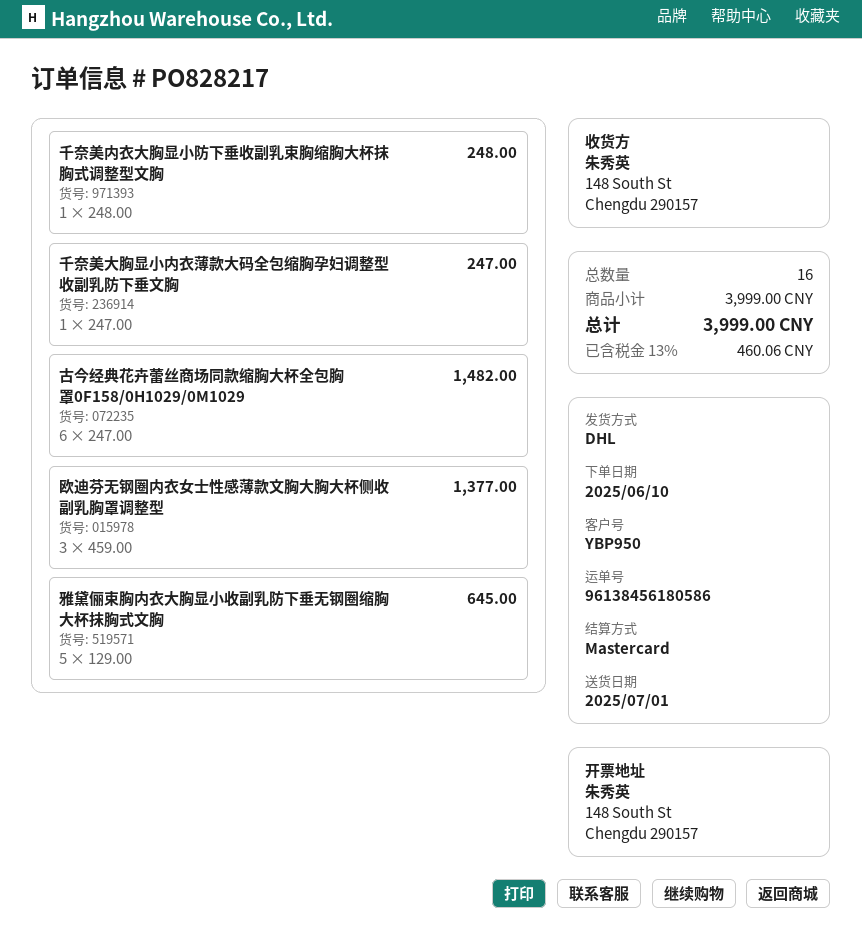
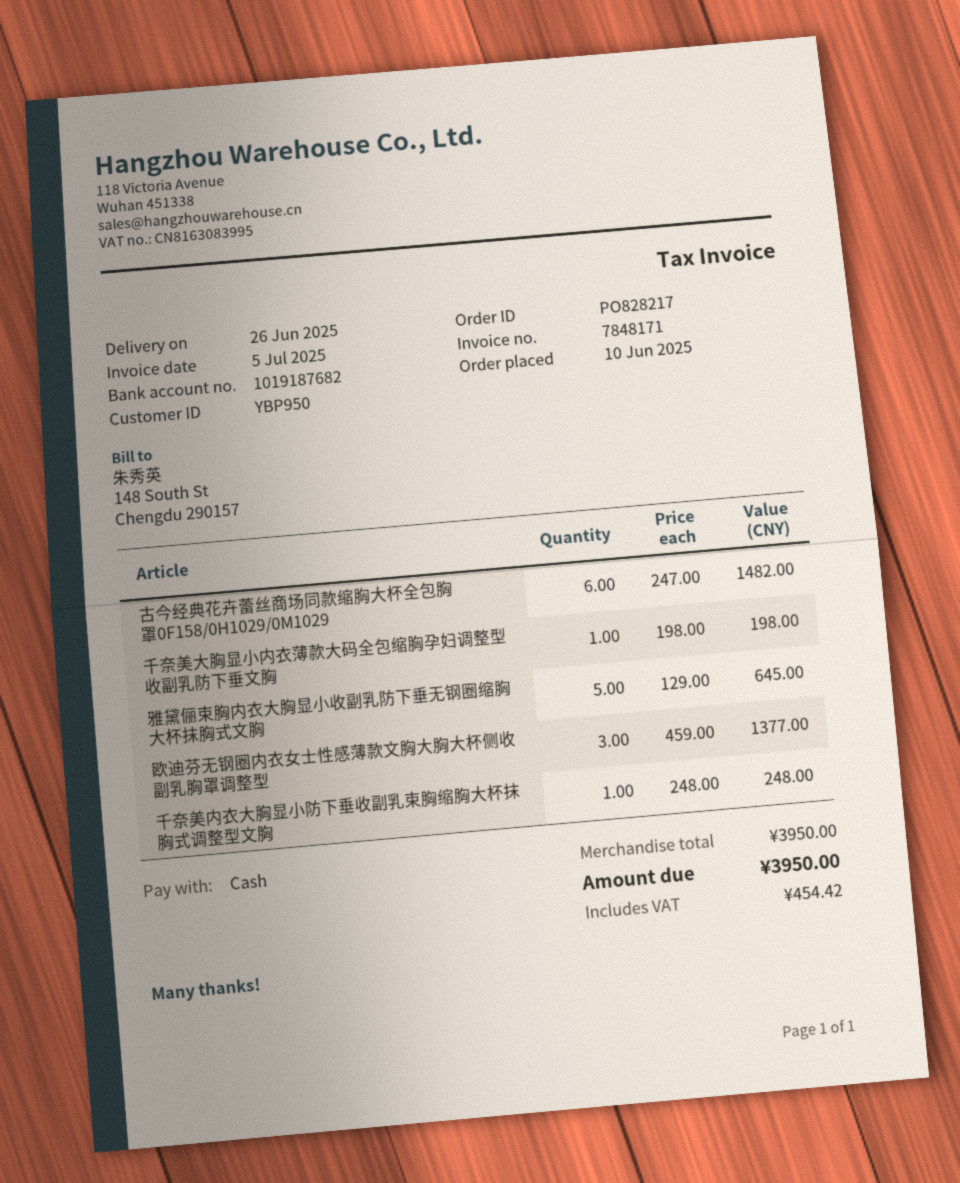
delivery date: 2025-07-01 -> 2025-06-26
payment method: Mastercard -> cash
千奈美大胸显小内衣薄款大码全包缩胸孕妇调整型收副乳防下垂文胸: 1 x 247.00 = 247.00 -> 1 x 198.00 = 198.00
subtotal: 3999.00 -> 3950.00
tax: 460.06 -> 454.42
total: 3999.00 -> 3950.00

